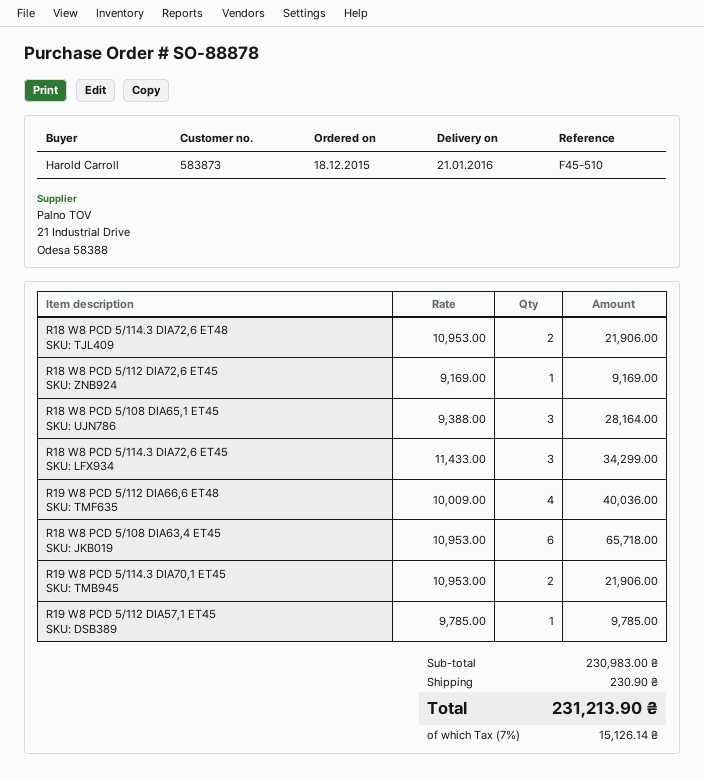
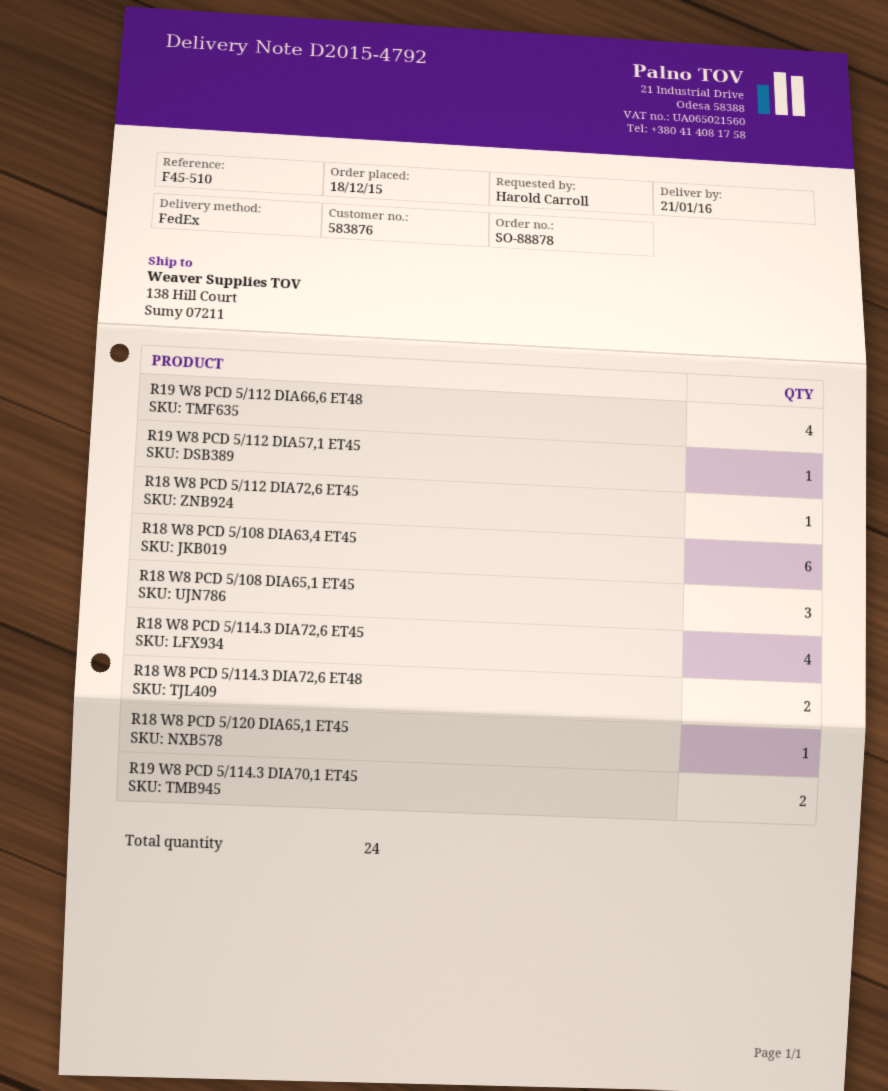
customer number: 583873 -> 583876
R18 W8 PCD 5/114.3 DIA72,6 ET45: 3 -> 4
R18 W8 PCD 5/120 DIA65,1 ET45: none -> 1

